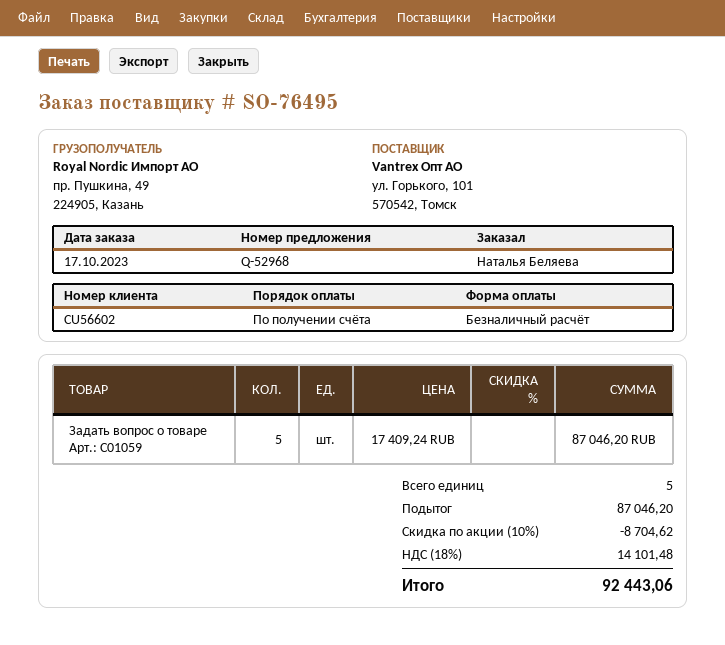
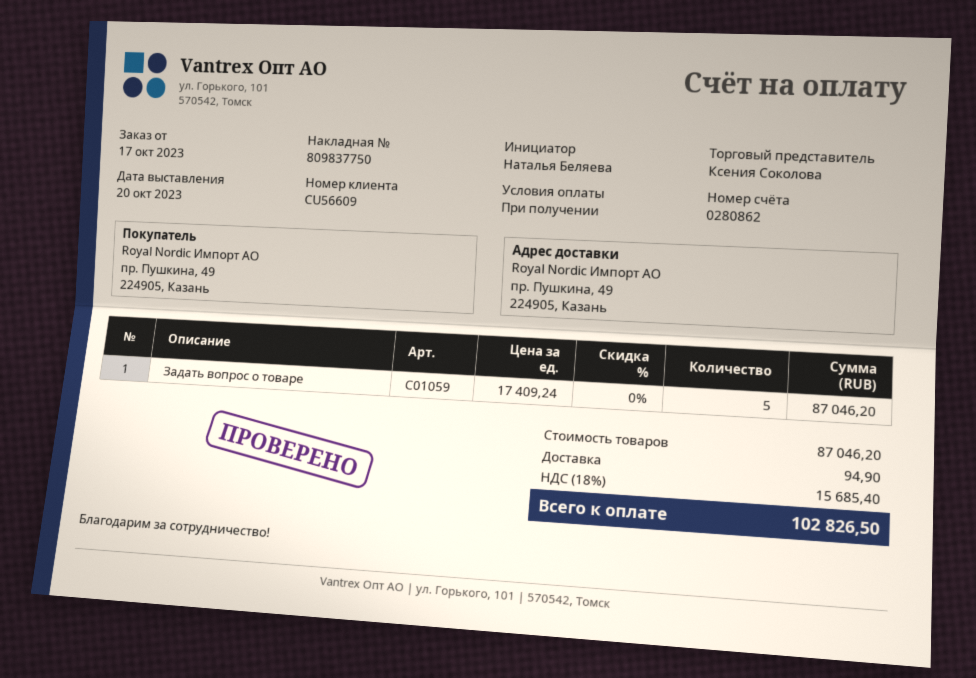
customer number: CU56602 -> CU56609
discount: 10% = 8704.62 -> none
shipping: none -> 94.90
tax: 18% = 14101.48 -> 18% = 15685.40
total: 92443.06 -> 102826.50

